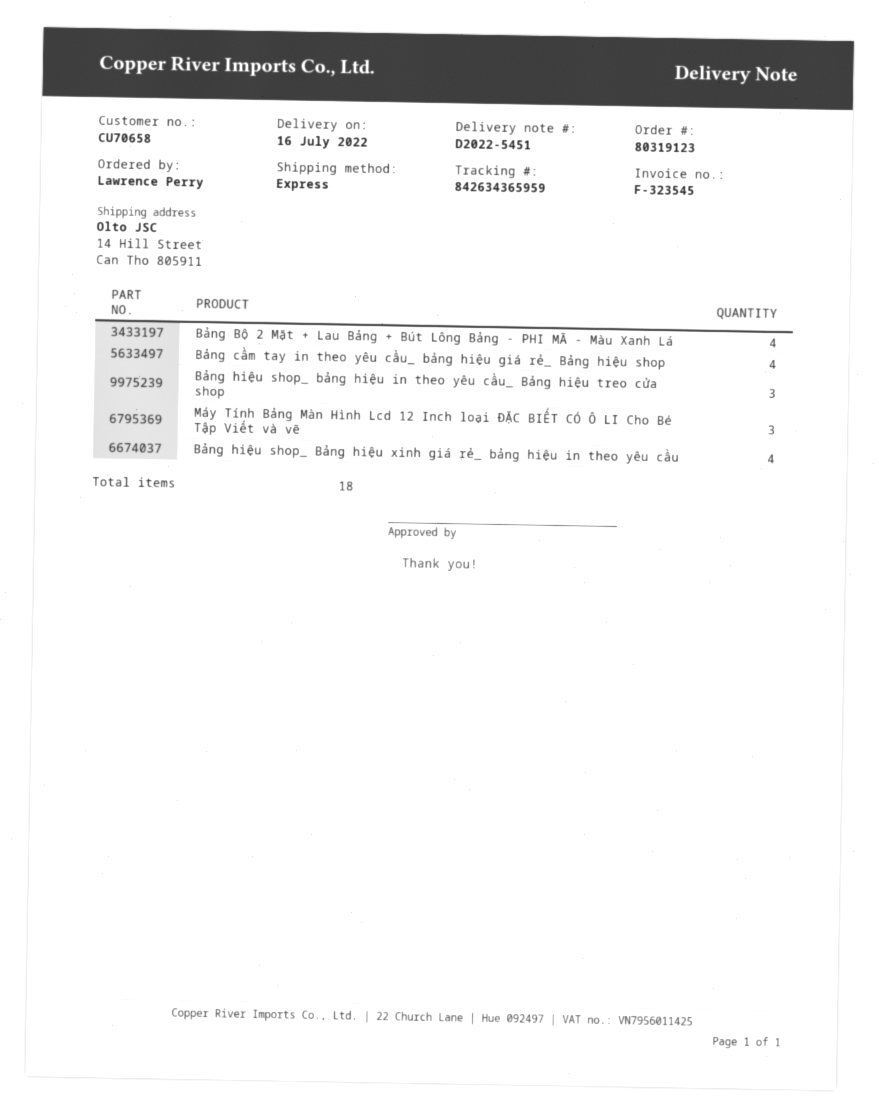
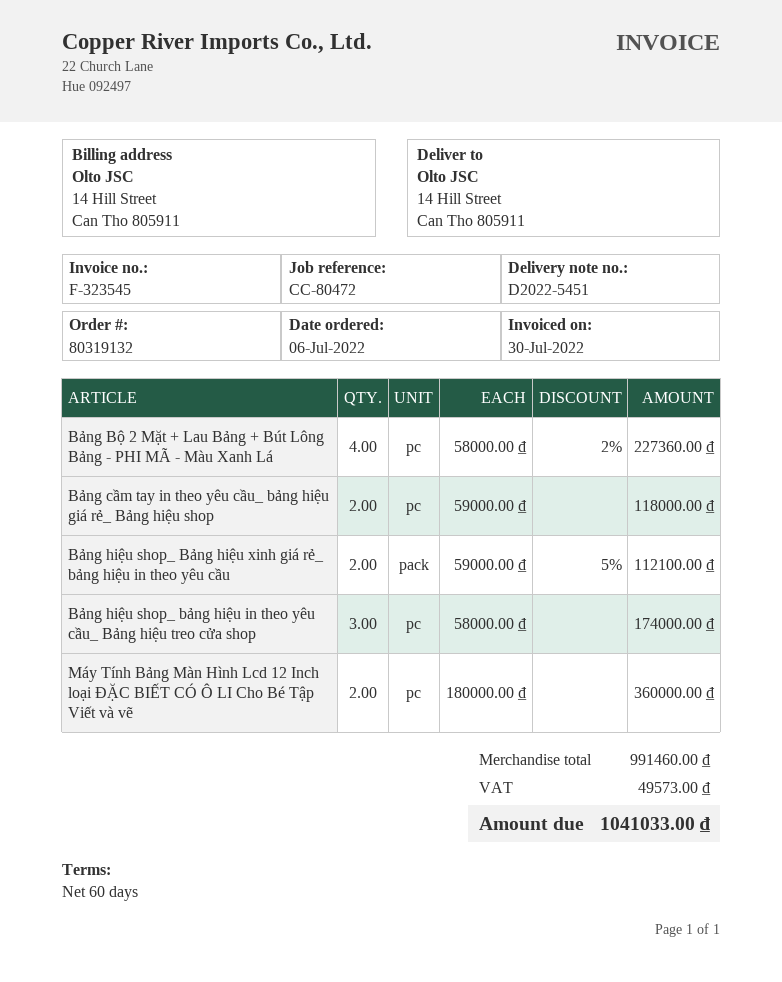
order number: 80319123 -> 80319132
Bảng cầm tay in theo yêu cầu_ bảng hiệu giá rẻ_ Bảng hiệu shop: 4 -> 2
Máy Tính Bảng Màn Hình Lcd 12 Inch loại ĐẶC BIẾT CÓ Ô LI Cho Bé Tập Viết và vẽ: 3 -> 2
Bảng hiệu shop_ Bảng hiệu xinh giá rẻ_ bảng hiệu in theo yêu cầu: 4 -> 2

